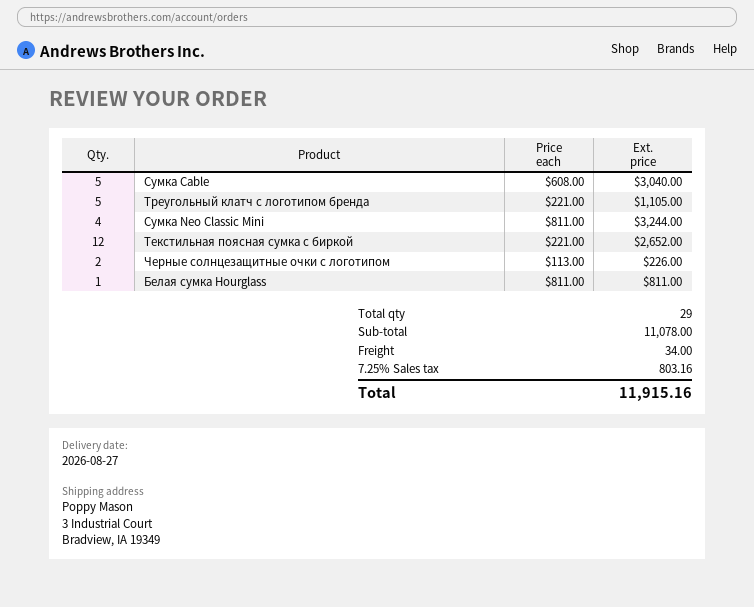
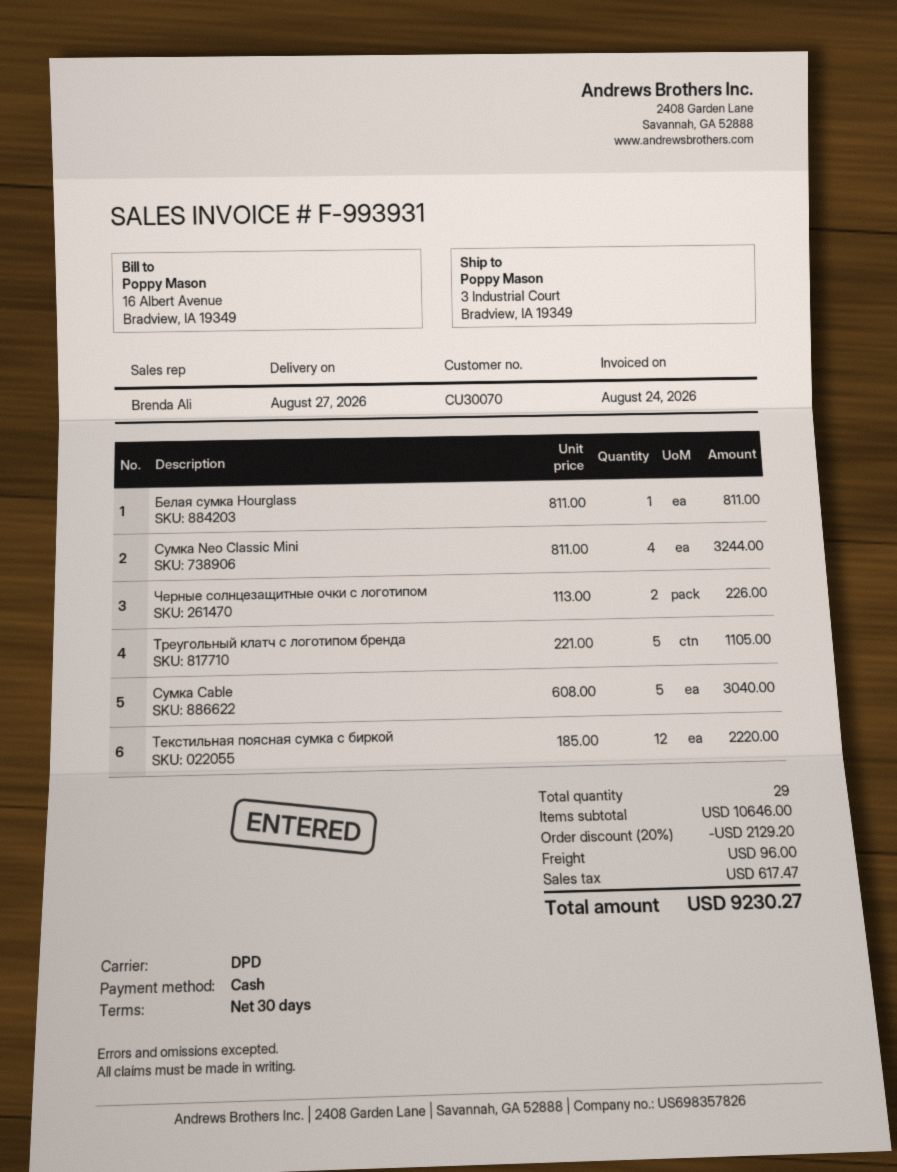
Текстильная поясная сумка с биркой: 12 x 221.00 = 2652.00 -> 12 x 185.00 = 2220.00
subtotal: 11078.00 -> 10646.00
discount: none -> 20% = 2129.20
shipping: 34.00 -> 96.00
tax: 803.16 -> 617.47
total: 11915.16 -> 9230.27

